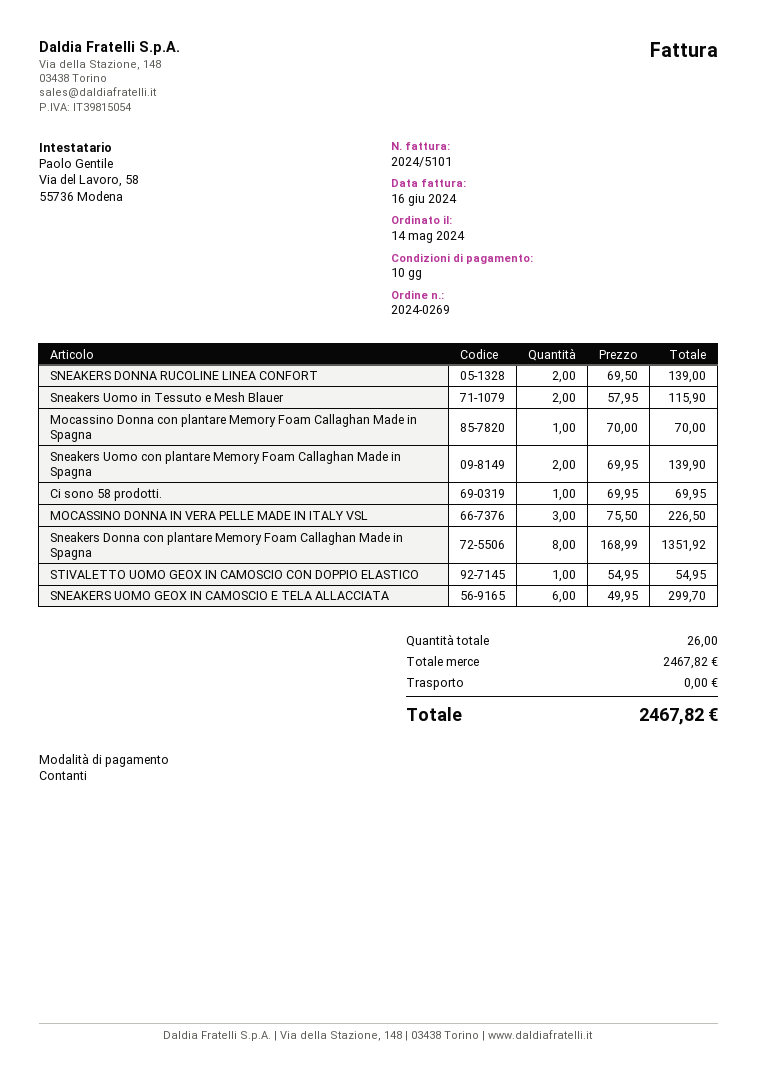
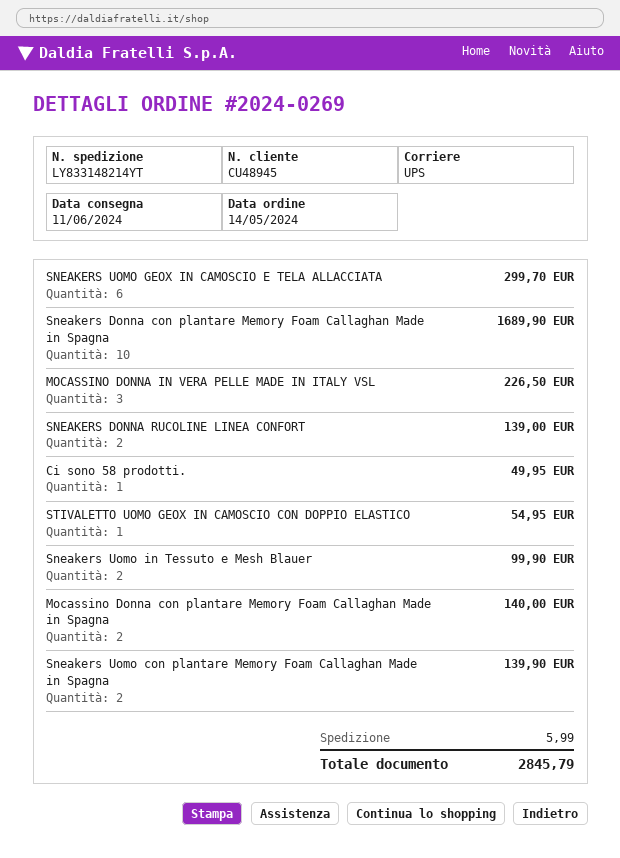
Sneakers Uomo in Tessuto e Mesh Blauer: 2 for 115.90 -> 2 for 99.90
Mocassino Donna con plantare Memory Foam Callaghan Made in Spagna: 1 for 70.00 -> 2 for 140.00
Ci sono 58 prodotti.: 1 for 69.95 -> 1 for 49.95
Sneakers Donna con plantare Memory Foam Callaghan Made in Spagna: 8 for 1351.92 -> 10 for 1689.90
shipping: 0.00 -> 5.99
total: 2467.82 -> 2845.79

